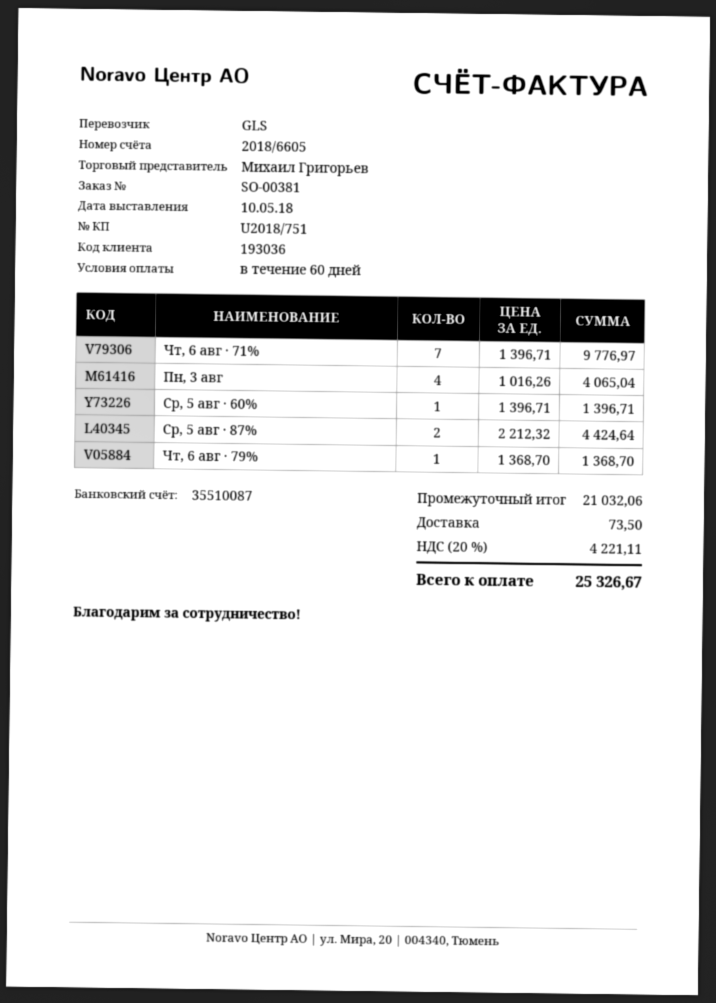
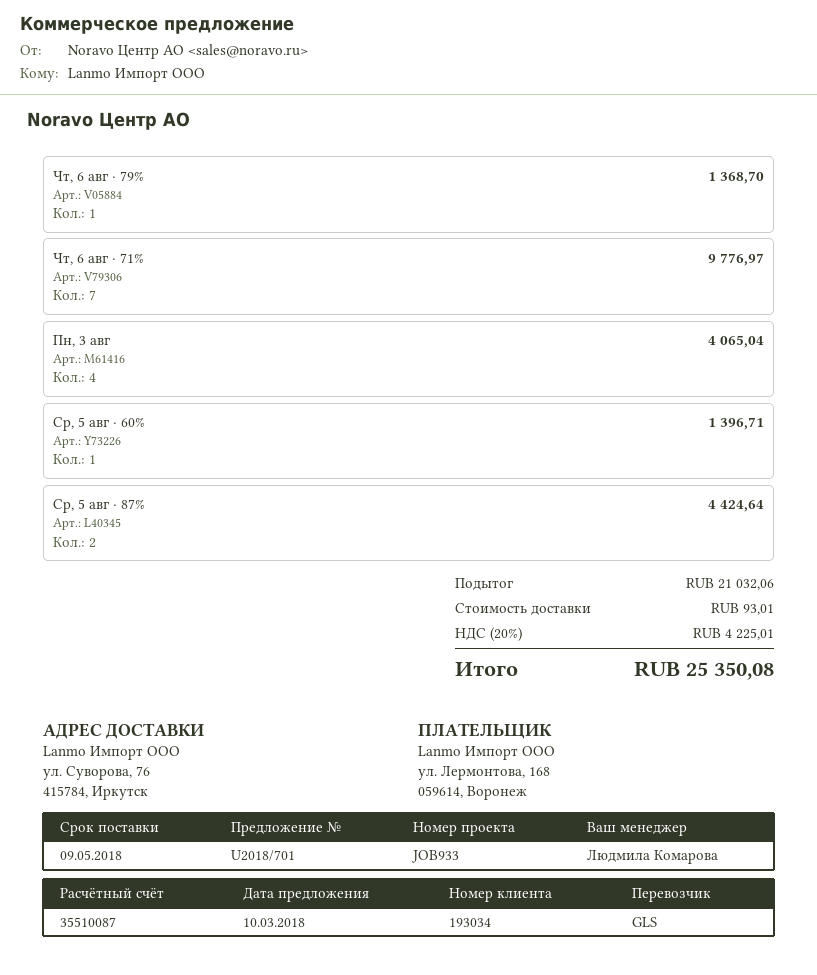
quote number: U2018/751 -> U2018/701
customer number: 193036 -> 193034
sales rep: Михаил Григорьев -> Людмила Комарова
shipping: 73.50 -> 93.01
tax: 20% = 4221.11 -> 20% = 4225.01
total: 25326.67 -> 25350.08

